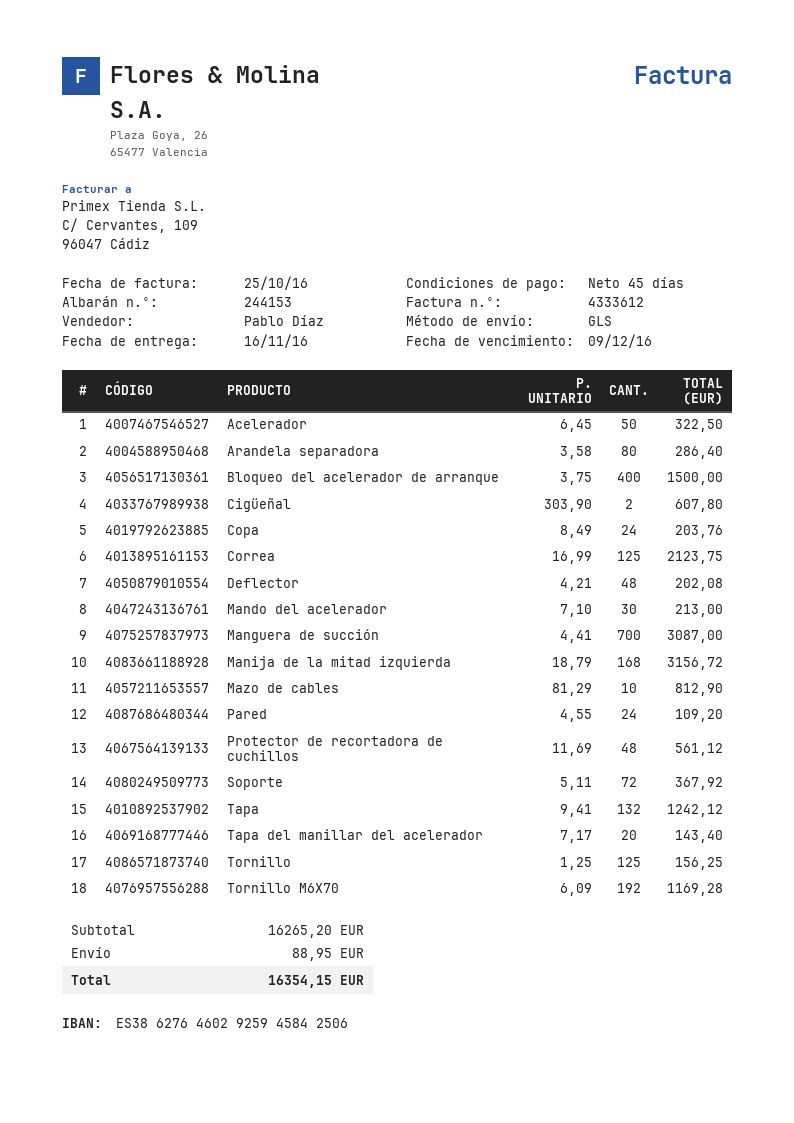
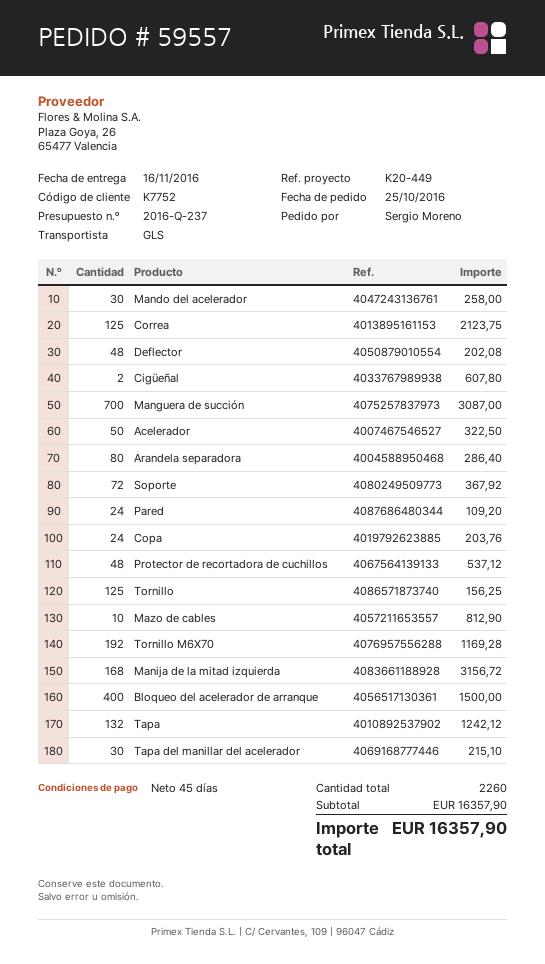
Mando del acelerador: 30 for 213.00 -> 30 for 258.00
Protector de recortadora de cuchillos: 48 for 561.12 -> 48 for 537.12
Tapa del manillar del acelerador: 20 for 143.40 -> 30 for 215.10
subtotal: 16265.20 -> 16357.90
shipping: 88.95 -> none
total: 16354.15 -> 16357.90

